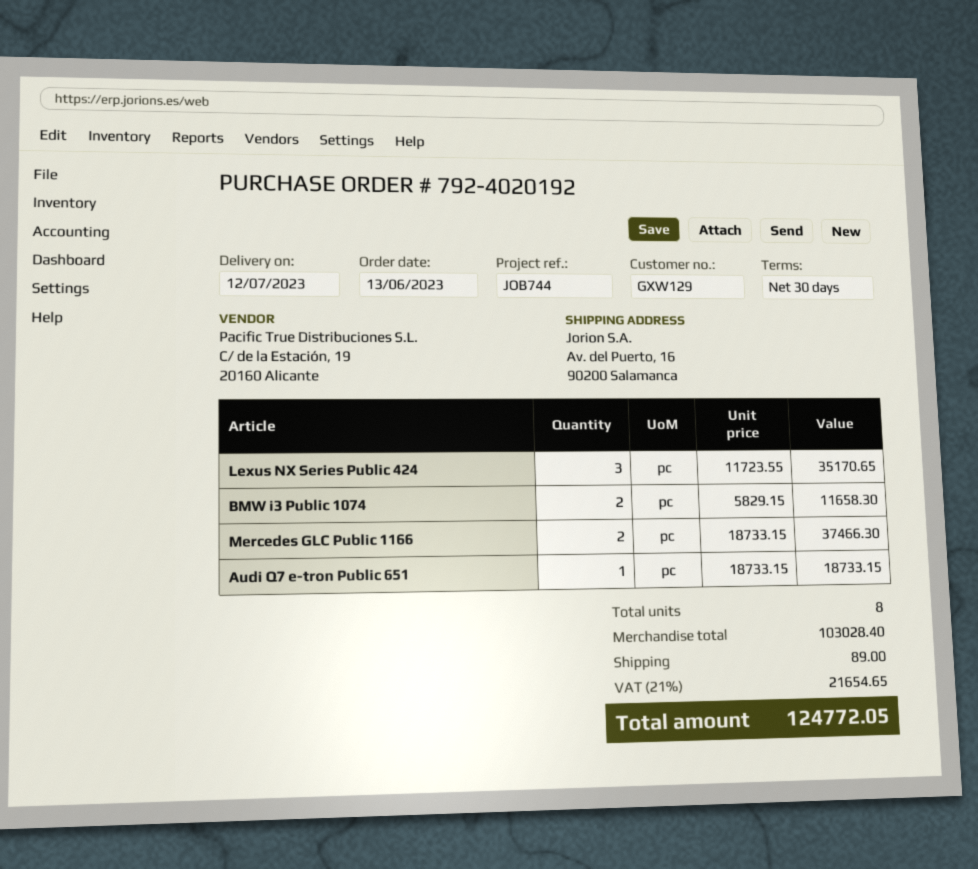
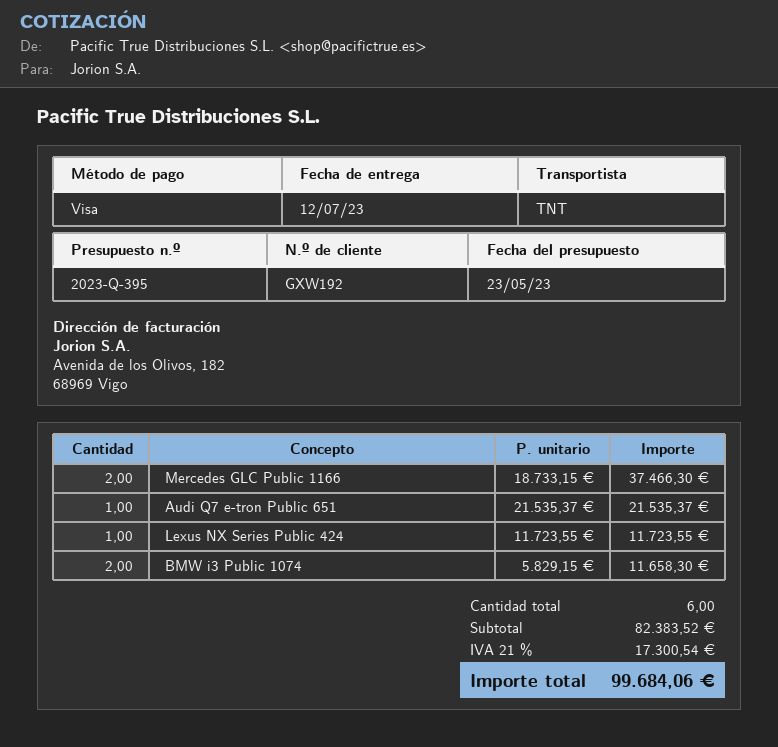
customer number: GXW129 -> GXW192
Lexus NX Series Public 424: 3 x 11723.55 = 35170.65 -> 1 x 11723.55 = 11723.55
Audi Q7 e-tron Public 651: 1 x 18733.15 = 18733.15 -> 1 x 21535.37 = 21535.37
total quantity: 8 -> 6
subtotal: 103028.40 -> 82383.52
shipping: 89.00 -> none
tax: 21% = 21654.65 -> 21% = 17300.54
total: 124772.05 -> 99684.06

